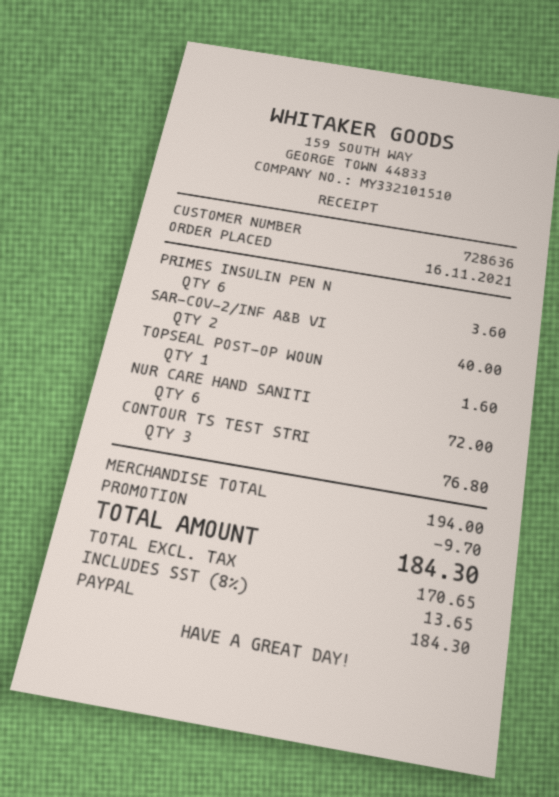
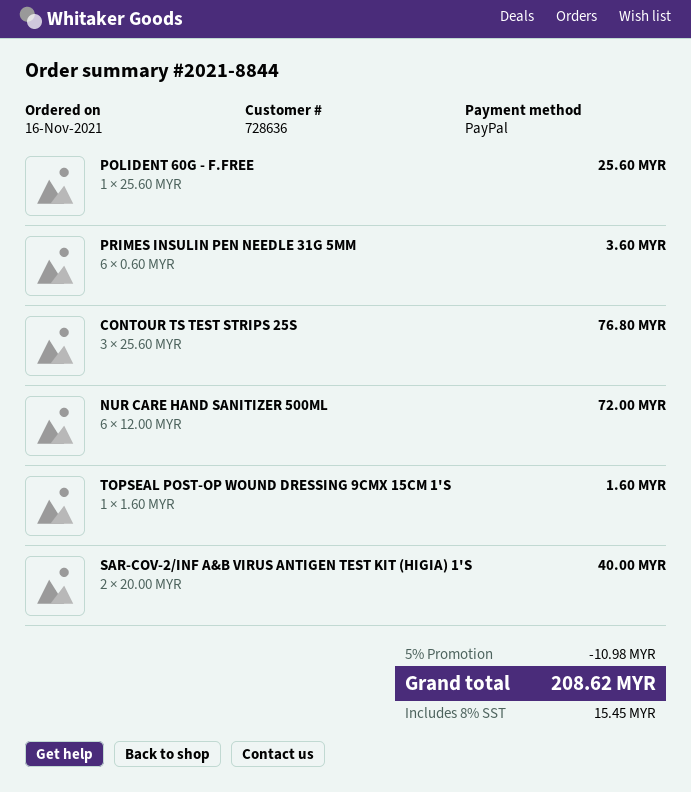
POLIDENT 60G - F.FREE: none -> 1 for 25.60
discount: 9.70 -> 10.98
tax: 8% = 13.65 -> 8% = 15.45
total: 184.30 -> 208.62

